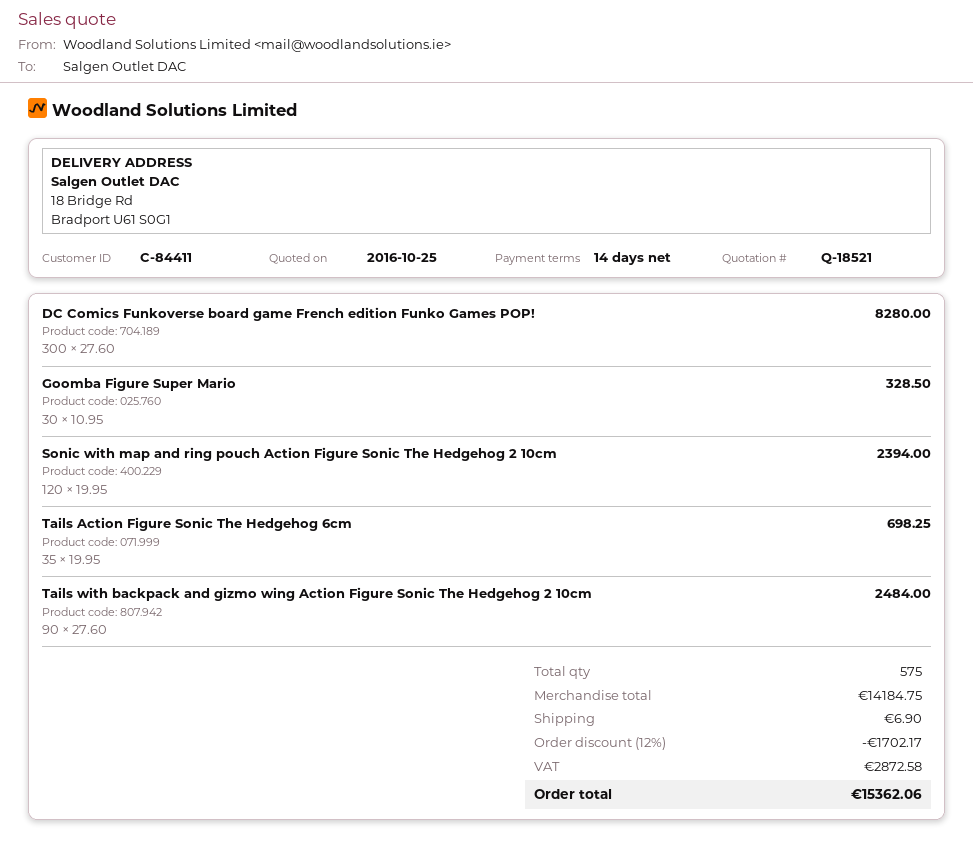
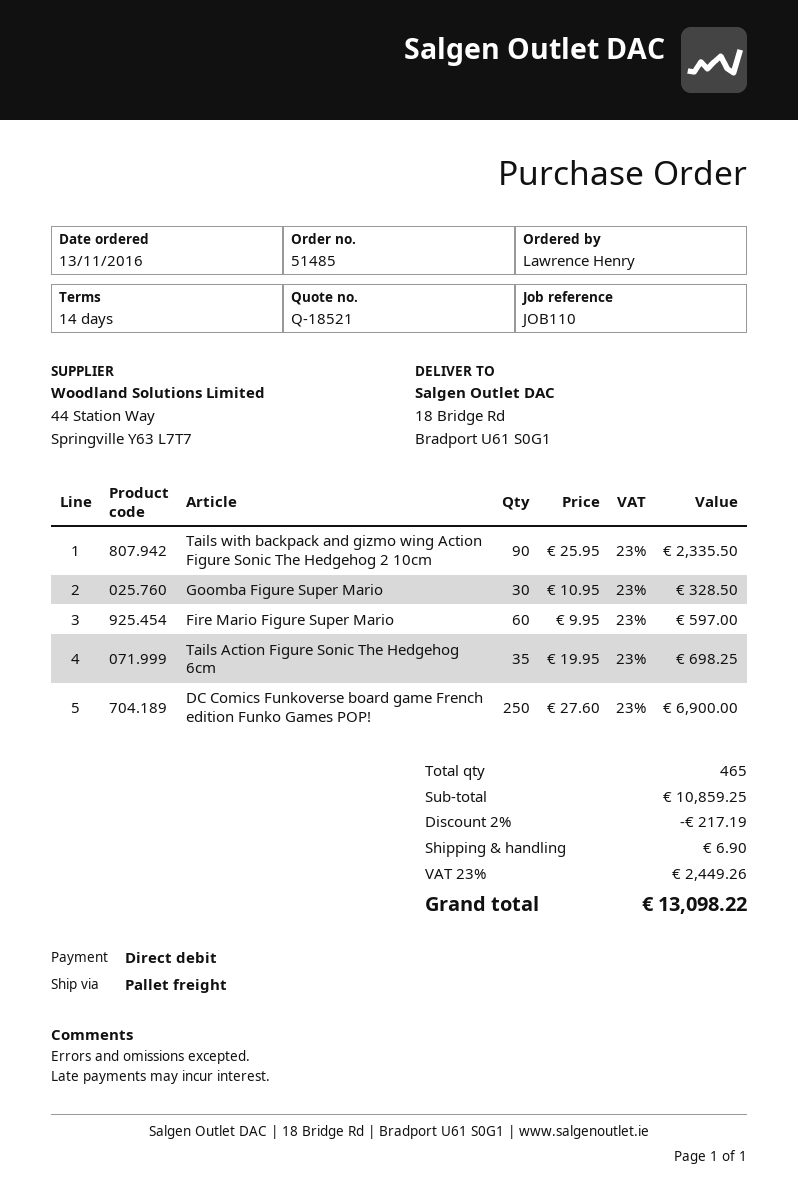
DC Comics Funkoverse board game French edition Funko Games POP!: 300 x 27.60 = 8280.00 -> 250 x 27.60 = 6900.00
Sonic with map and ring pouch Action Figure Sonic The Hedgehog 2 10cm: 120 x 19.95 = 2394.00 -> none
Tails with backpack and gizmo wing Action Figure Sonic The Hedgehog 2 10cm: 90 x 27.60 = 2484.00 -> 90 x 25.95 = 2335.50
Fire Mario Figure Super Mario: none -> 60 x 9.95 = 597.00
total quantity: 575 -> 465
subtotal: 14184.75 -> 10859.25
discount: 12% = 1702.17 -> 2% = 217.19
tax: 2872.58 -> 2449.26
total: 15362.06 -> 13098.22

